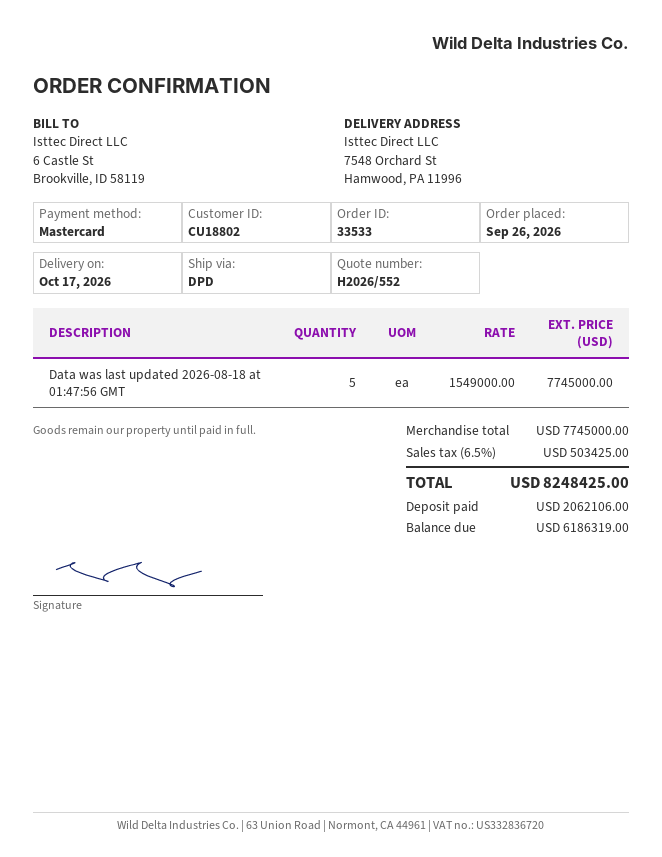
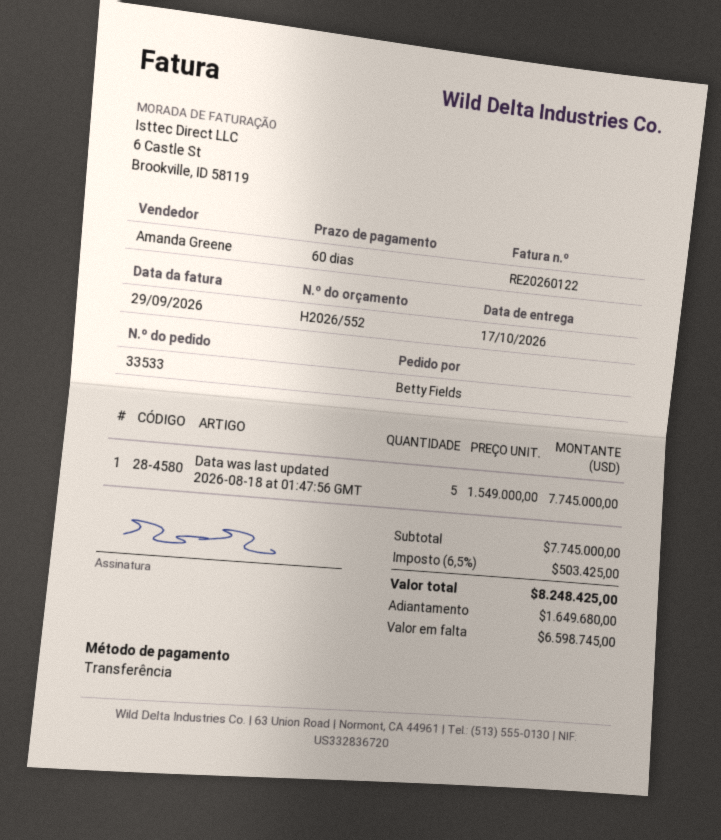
payment method: Mastercard -> bank transfer
deposit: 2062106.00 -> 1649680.00
balance: 6186319.00 -> 6598745.00

